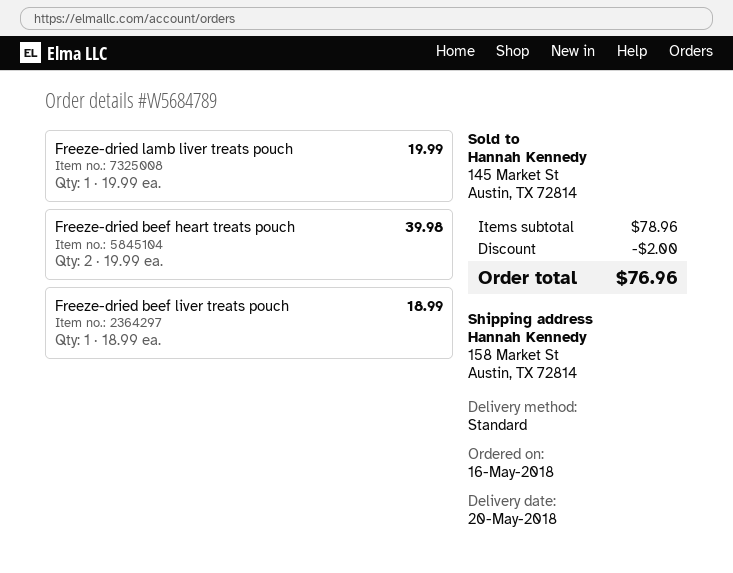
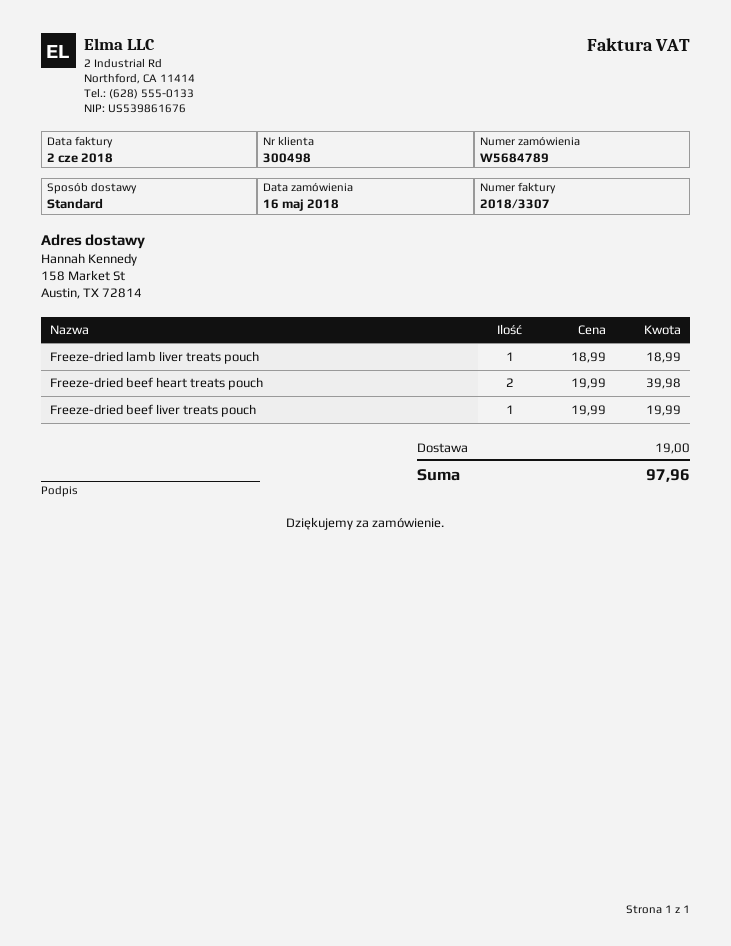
Freeze-dried lamb liver treats pouch: 1 x 19.99 = 19.99 -> 1 x 18.99 = 18.99
Freeze-dried beef liver treats pouch: 1 x 18.99 = 18.99 -> 1 x 19.99 = 19.99
discount: 2.00 -> none
shipping: none -> 19.00
total: 76.96 -> 97.96

